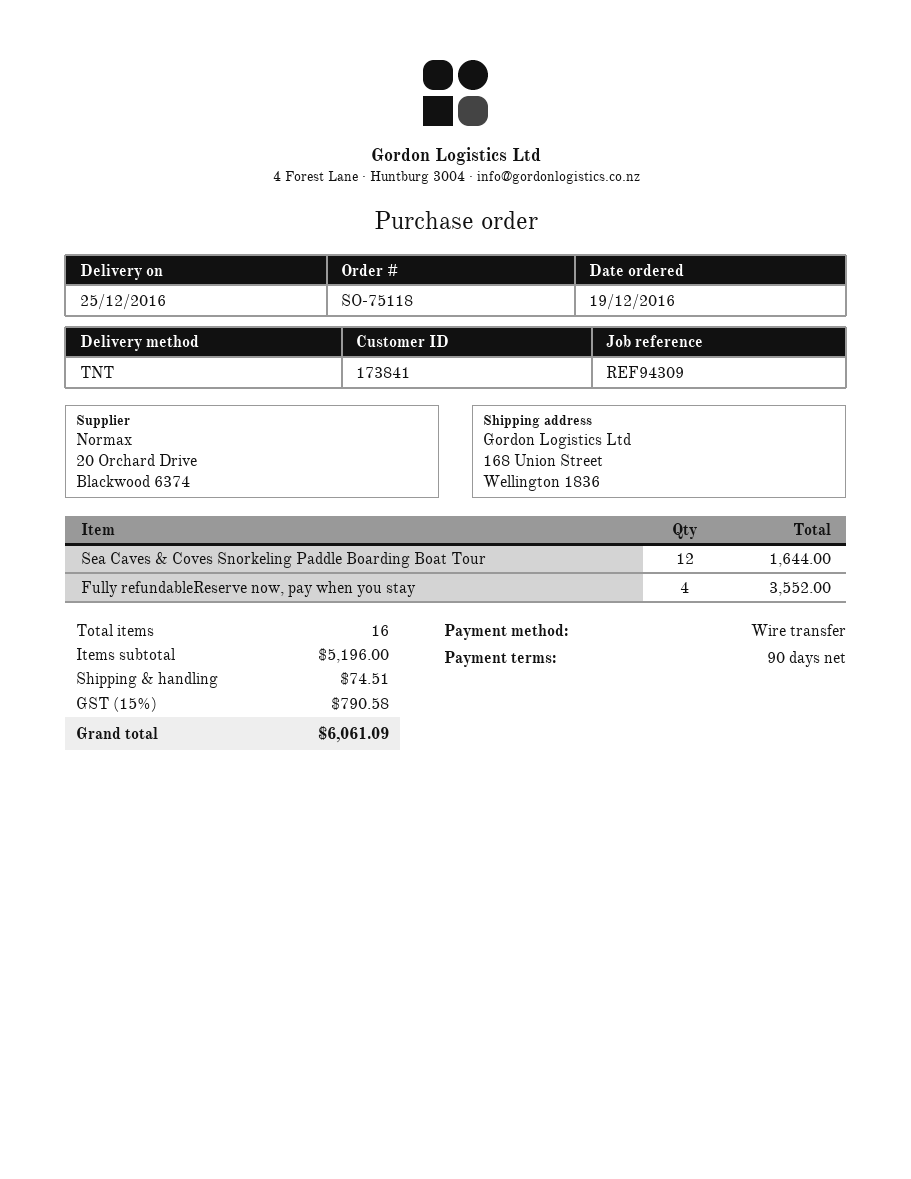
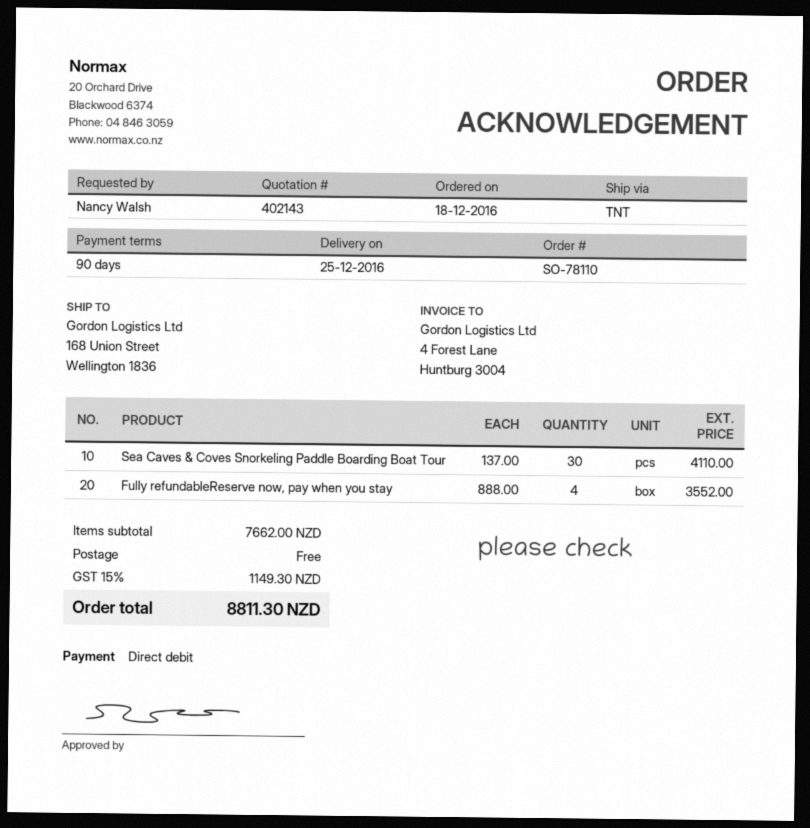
order number: SO-75118 -> SO-78110
order date: 2016-12-19 -> 2016-12-18
payment method: bank transfer -> direct debit
Sea Caves & Coves Snorkeling Paddle Boarding Boat Tour: 12 for 1644.00 -> 30 for 4110.00
subtotal: 5196.00 -> 7662.00
shipping: 74.51 -> 0.00
tax: 15% = 790.58 -> 15% = 1149.30
total: 6061.09 -> 8811.30

